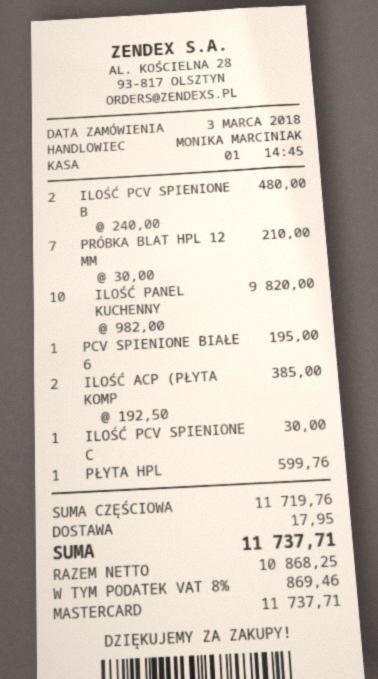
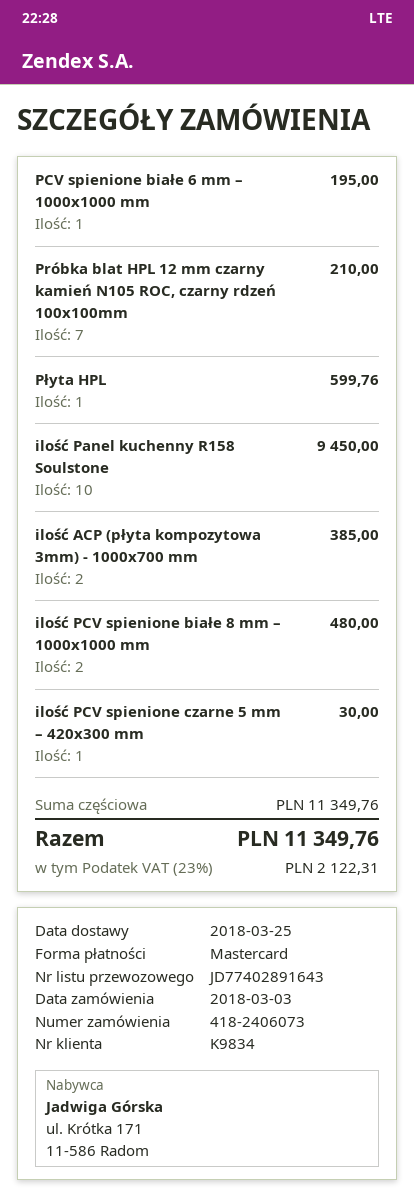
ILOŚĆ PANEL KUCHENNY: 10 for 9820.00 -> 10 for 9450.00
subtotal: 11719.76 -> 11349.76
shipping: 17.95 -> none
tax: 8% = 869.46 -> 23% = 2122.31
total: 11737.71 -> 11349.76

